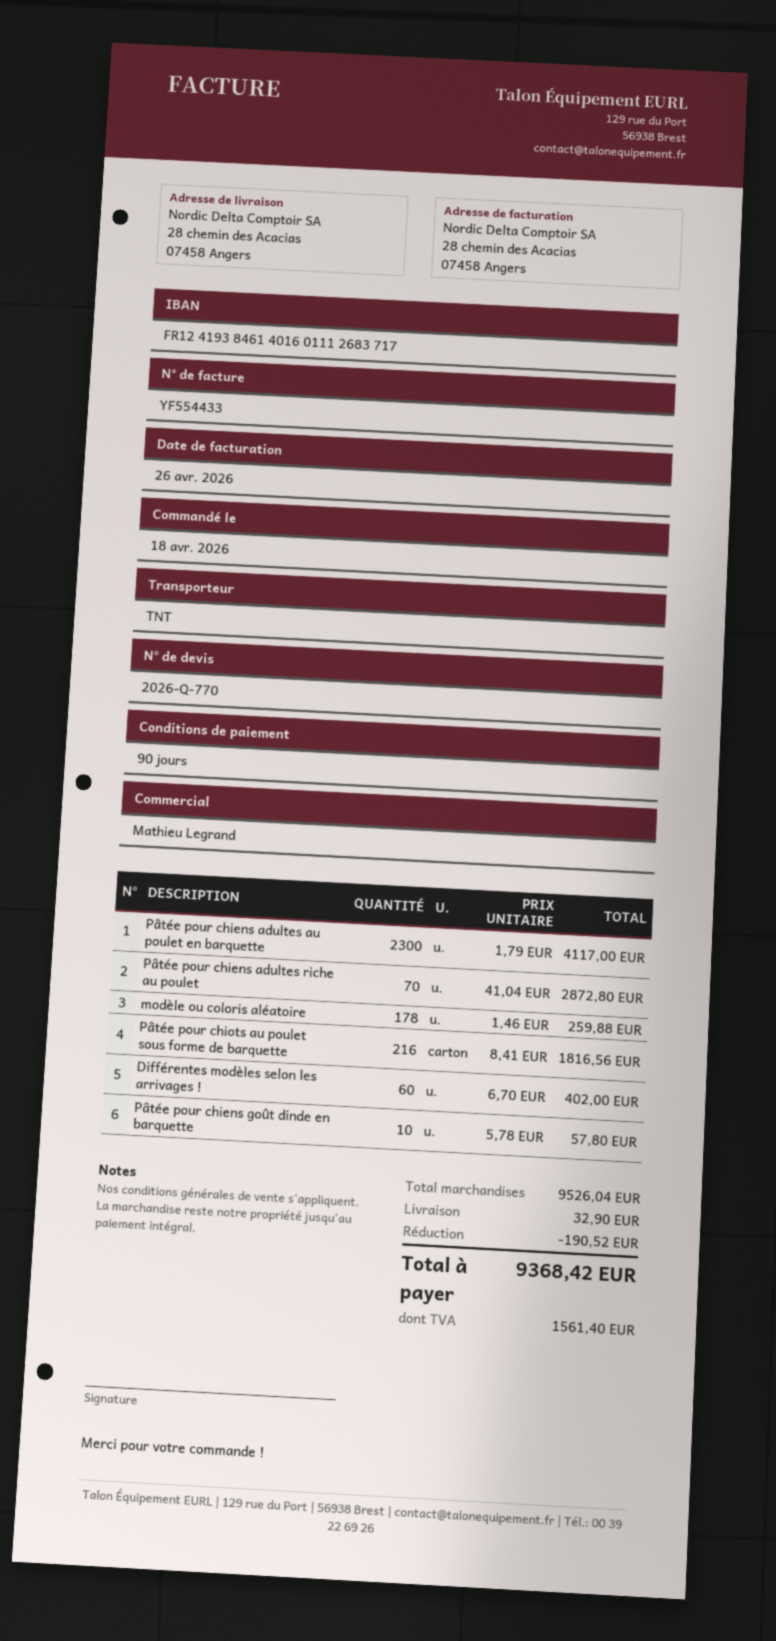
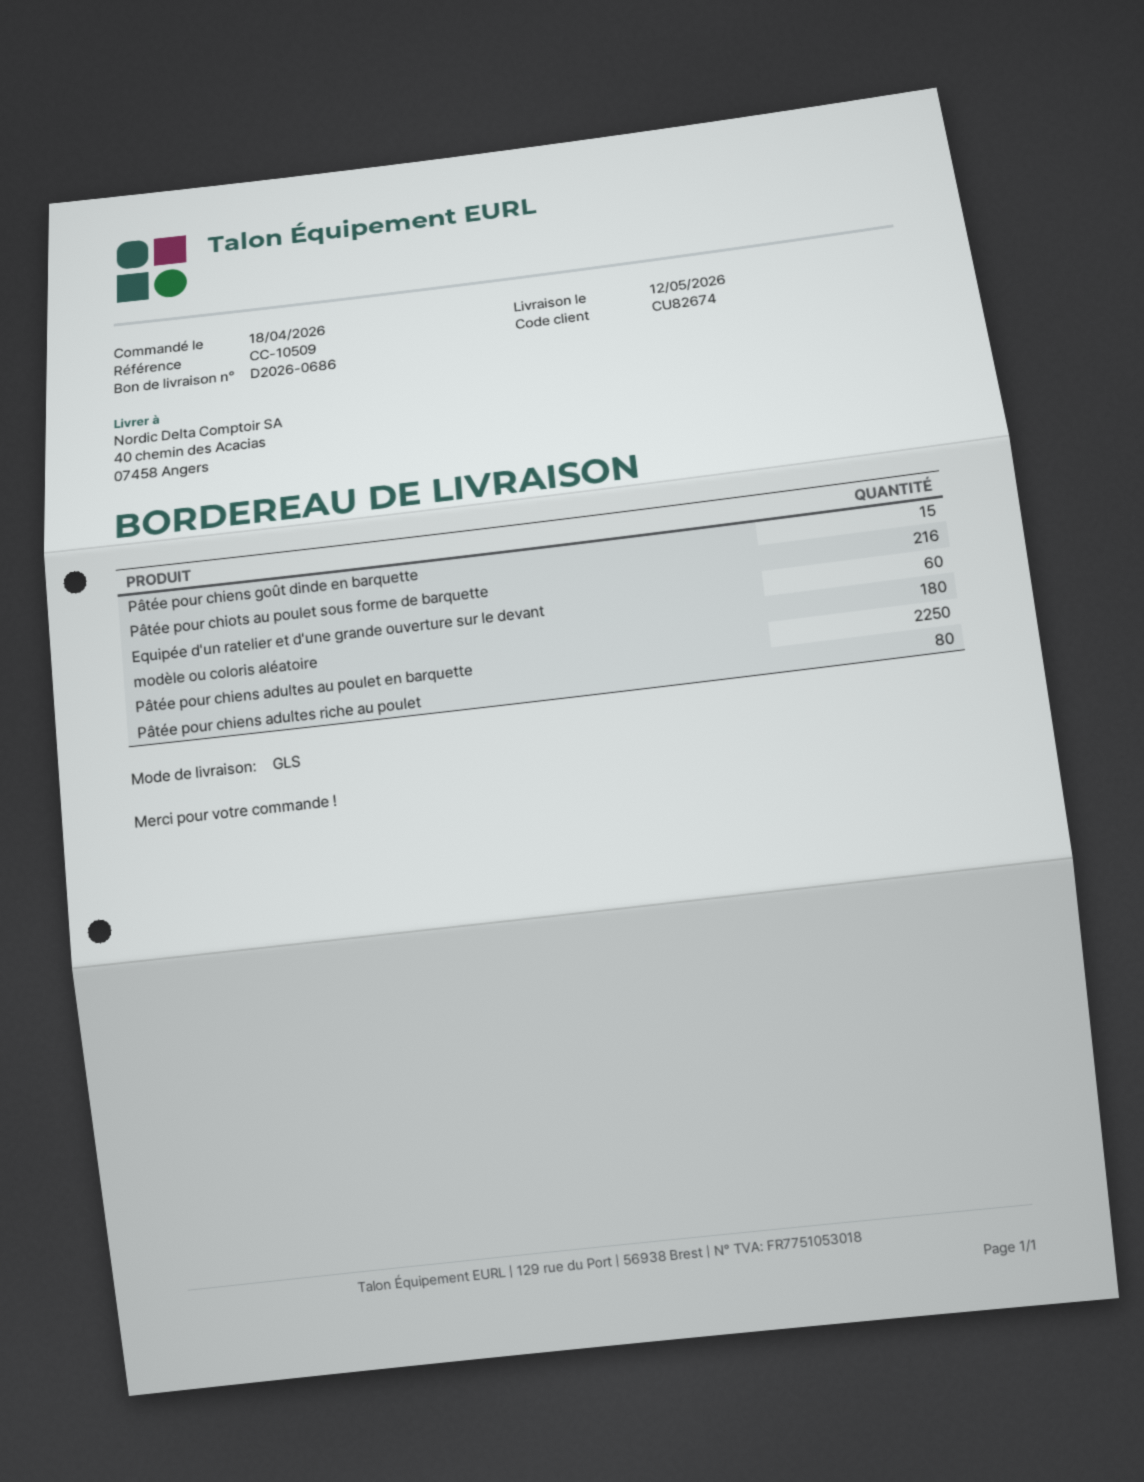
shipping method: TNT -> GLS
ship to: 28 chemin des Acacias, 07458 Angers -> 40 chemin des Acacias, 07458 Angers
Pâtée pour chiens adultes au poulet en barquette: 2300 -> 2250
Pâtée pour chiens adultes riche au poulet: 70 -> 80
modèle ou coloris aléatoire: 178 -> 180
Différentes modèles selon les arrivages !: 60 -> none
Pâtée pour chiens goût dinde en barquette: 10 -> 15
Equipée d'un ratelier et d'une grande ouverture sur le devant: none -> 60

